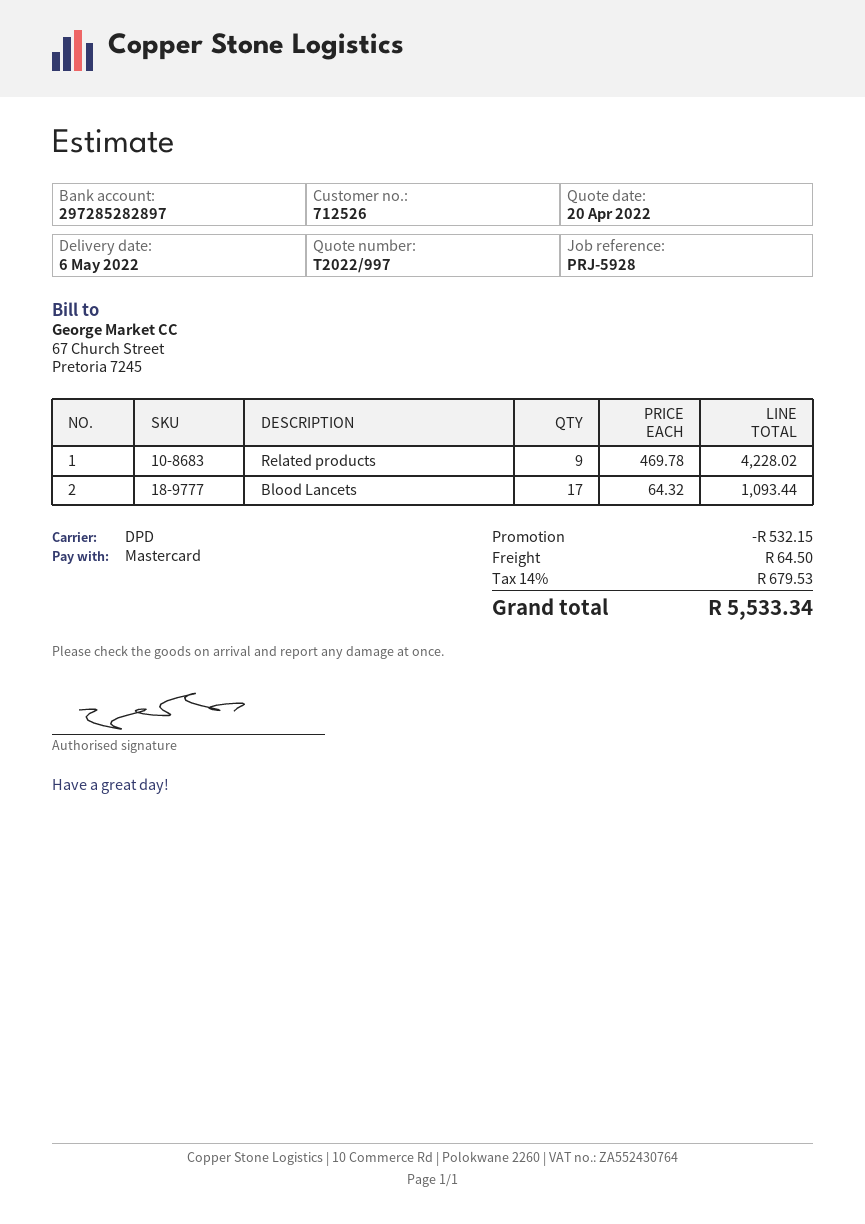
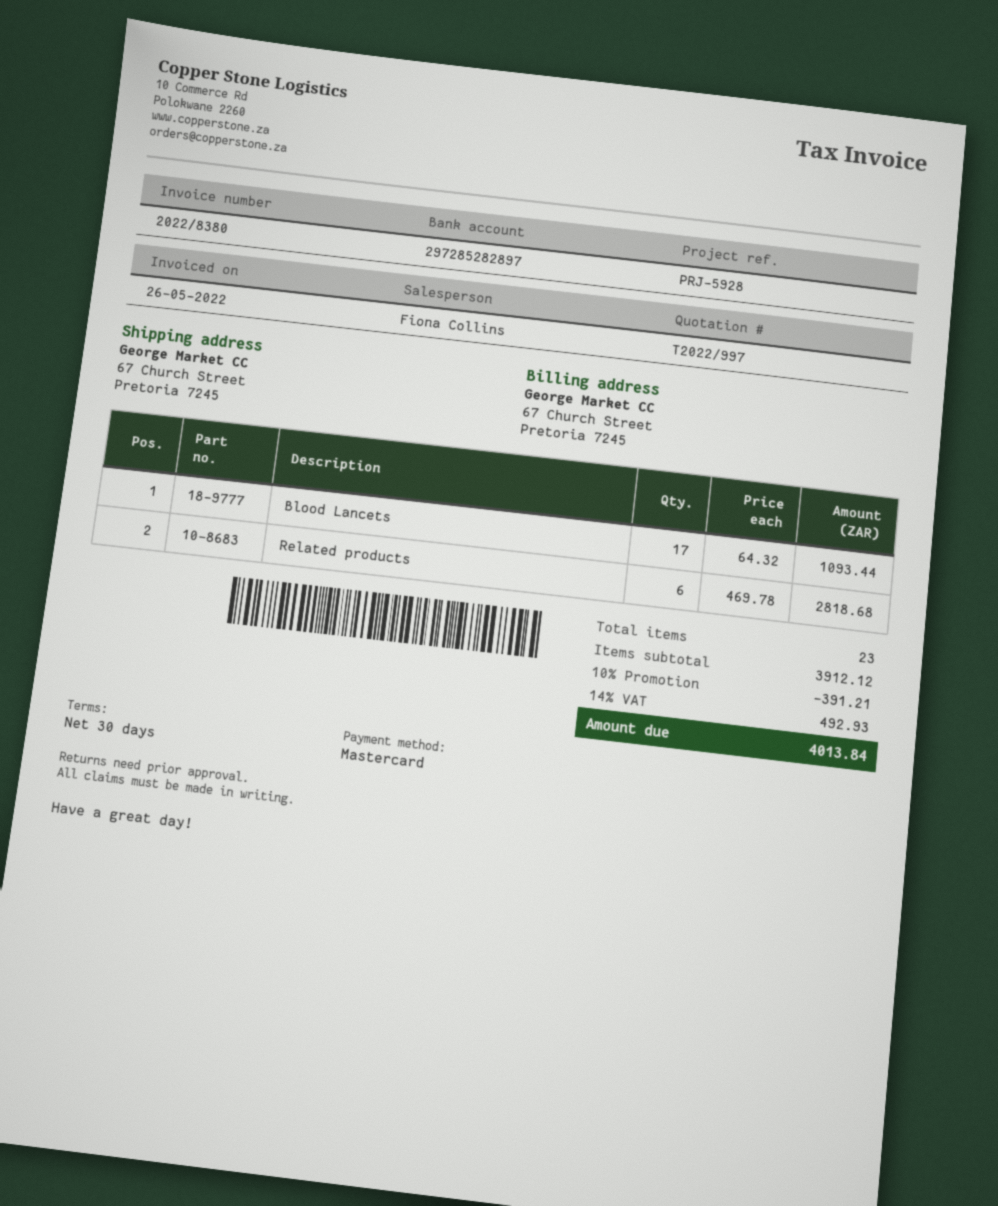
Related products: 9 x 469.78 = 4228.02 -> 6 x 469.78 = 2818.68
discount: 532.15 -> 391.21
shipping: 64.50 -> none
tax: 14% = 679.53 -> 14% = 492.93
total: 5533.34 -> 4013.84

